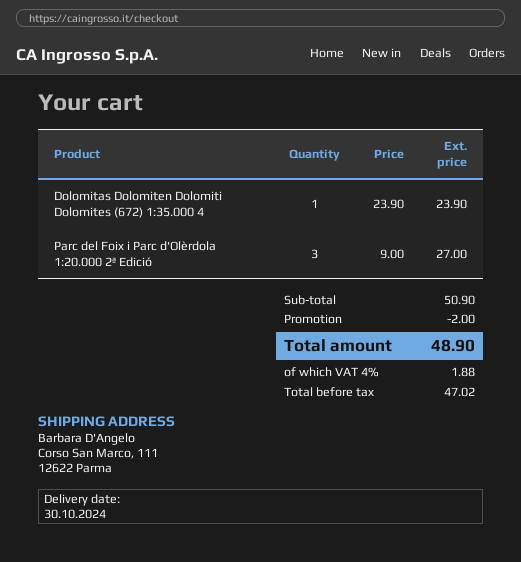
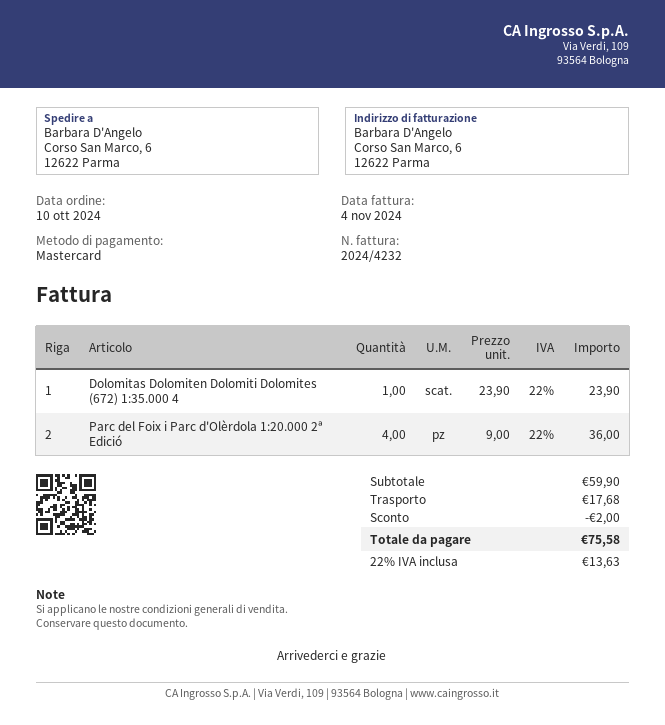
ship to: Corso San Marco, 111, 12622 Parma -> Corso San Marco, 6, 12622 Parma
Parc del Foix i Parc d'Olèrdola 1:20.000 2ª Edició: 3 x 9.00 = 27.00 -> 4 x 9.00 = 36.00
subtotal: 50.90 -> 59.90
shipping: none -> 17.68
tax: 4% = 1.88 -> 22% = 13.63
total: 48.90 -> 75.58

